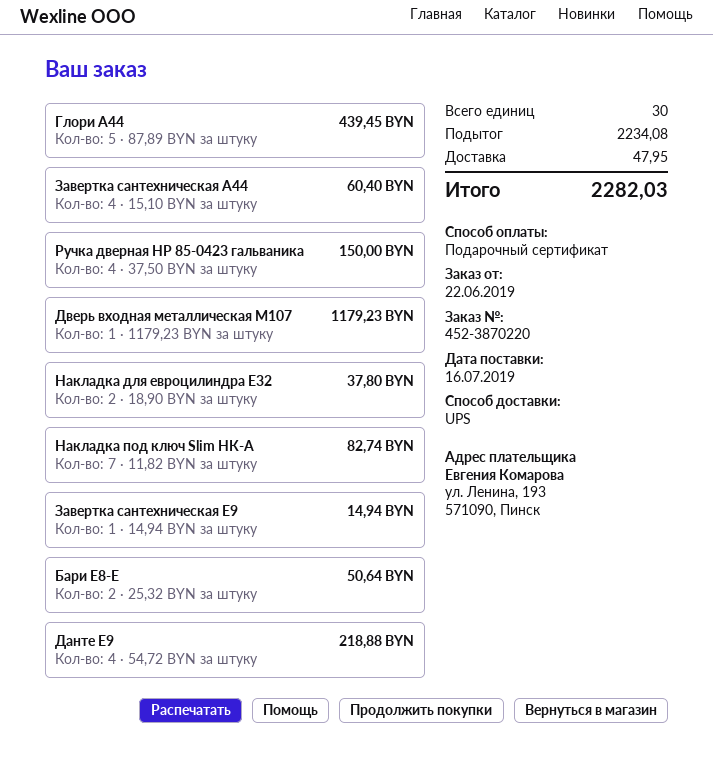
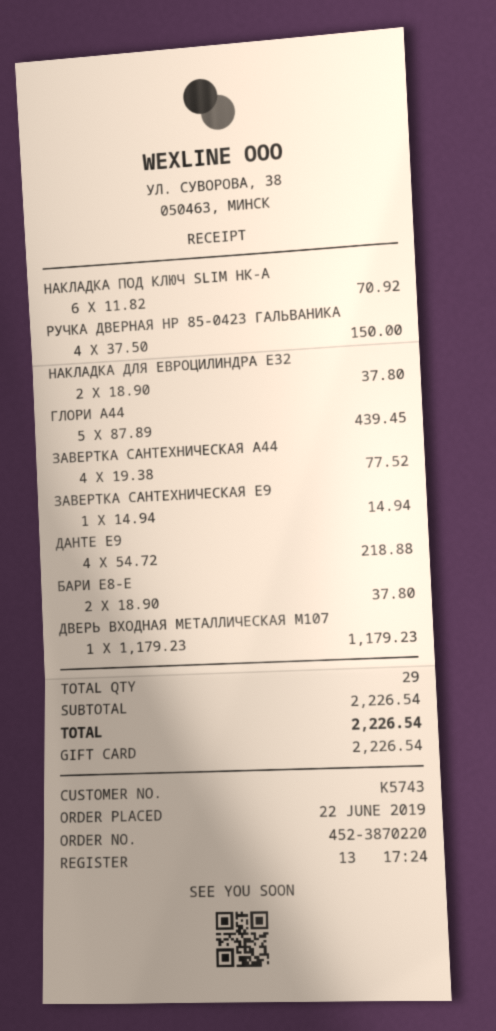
Завертка сантехническая A44: 4 x 15.10 = 60.40 -> 4 x 19.38 = 77.52
Накладка под ключ Slim НК-A: 7 x 11.82 = 82.74 -> 6 x 11.82 = 70.92
Бари E8-E: 2 x 25.32 = 50.64 -> 2 x 18.90 = 37.80
total quantity: 30 -> 29
subtotal: 2234.08 -> 2226.54
shipping: 47.95 -> none
total: 2282.03 -> 2226.54

